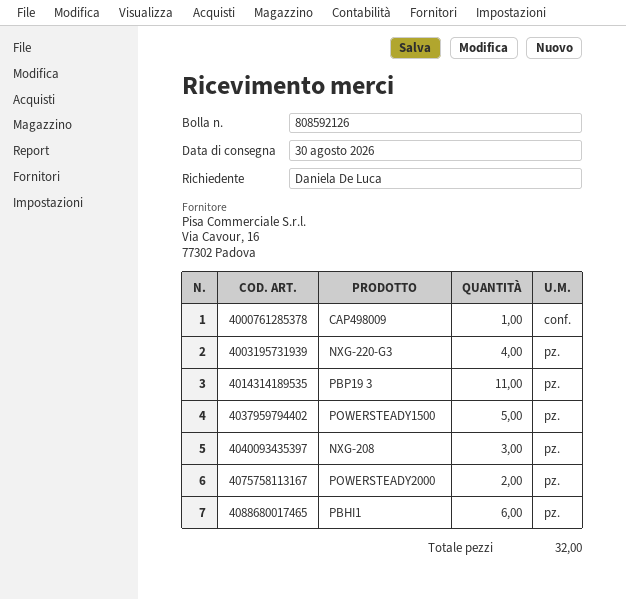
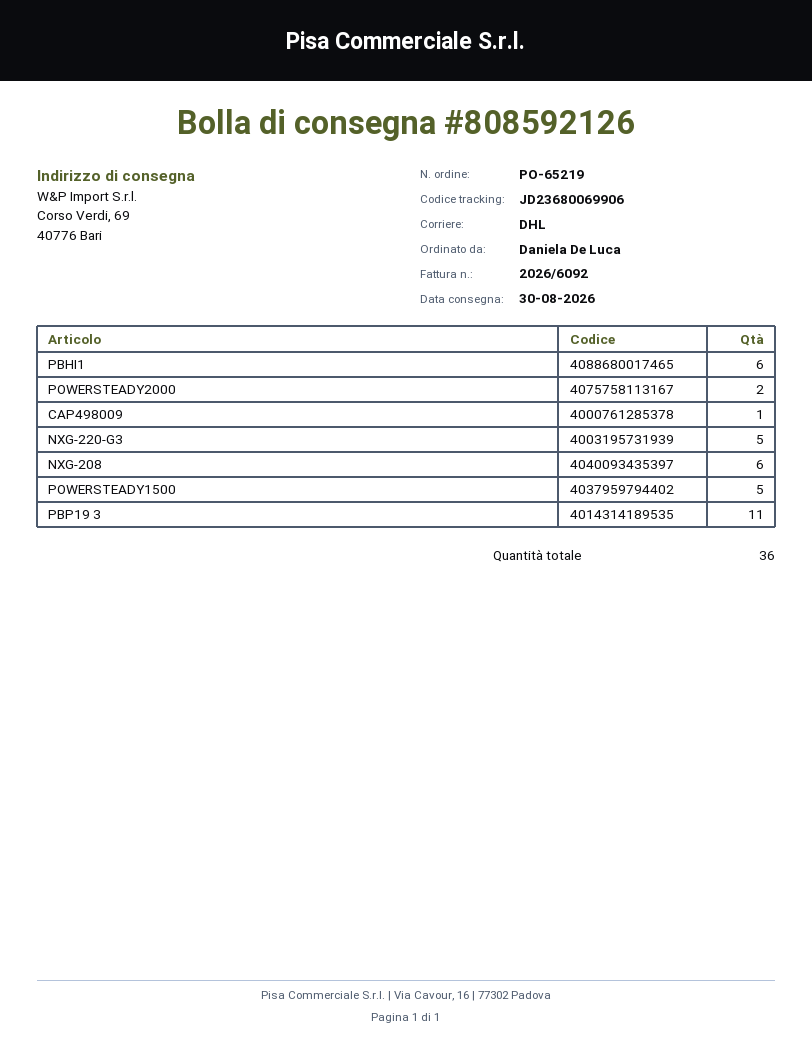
NXG-220-G3: 4 -> 5
NXG-208: 3 -> 6
total quantity: 32 -> 36

